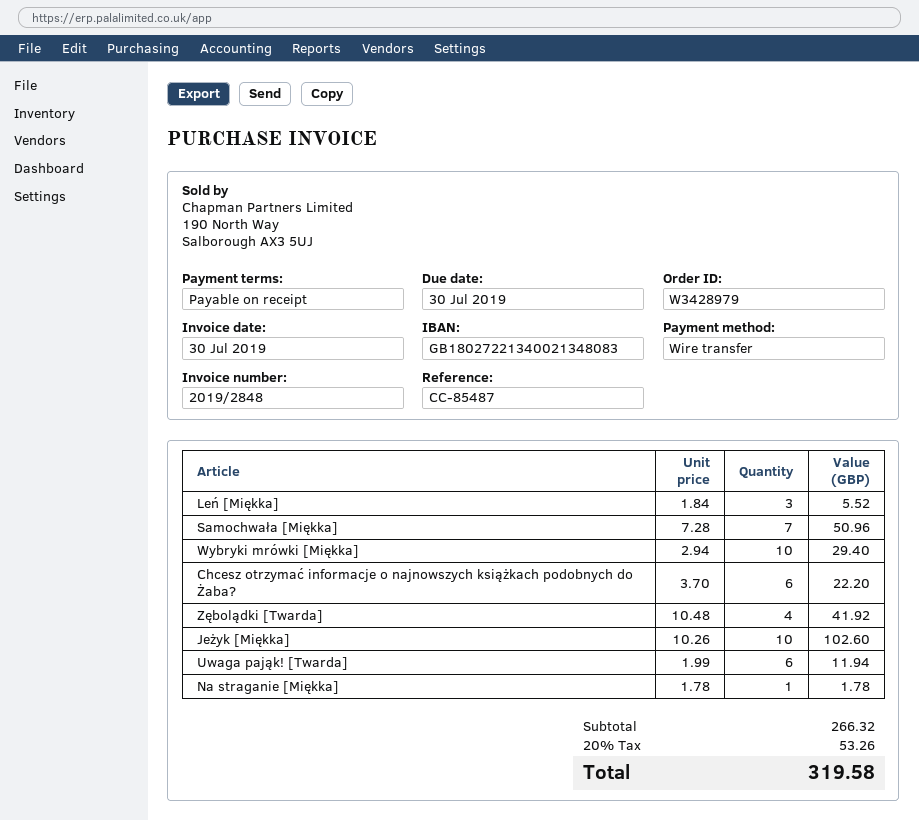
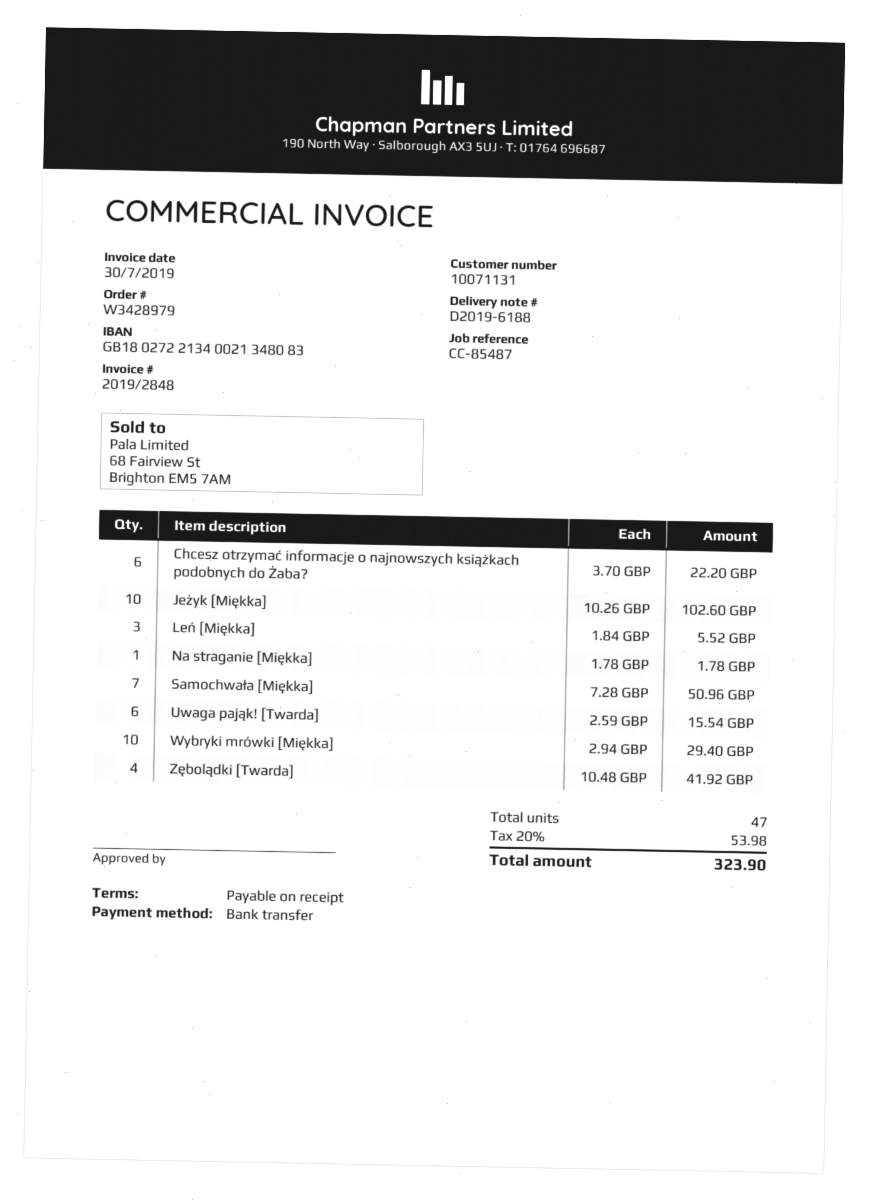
Uwaga pająk! [Twarda]: 6 x 1.99 = 11.94 -> 6 x 2.59 = 15.54
tax: 20% = 53.26 -> 20% = 53.98
total: 319.58 -> 323.90

